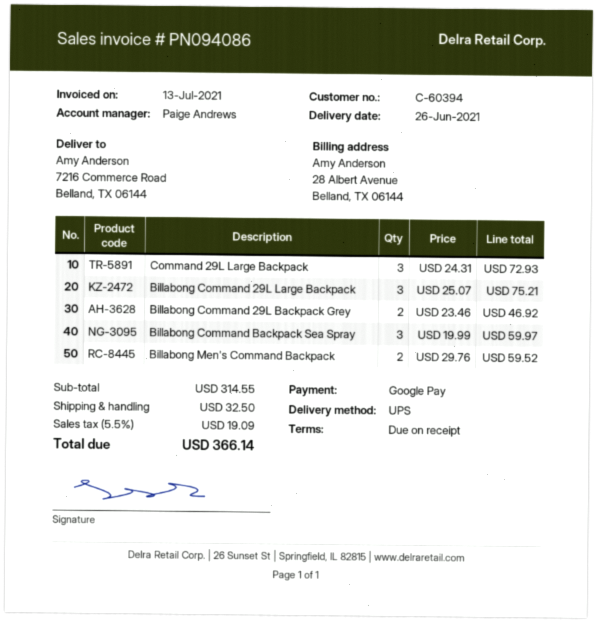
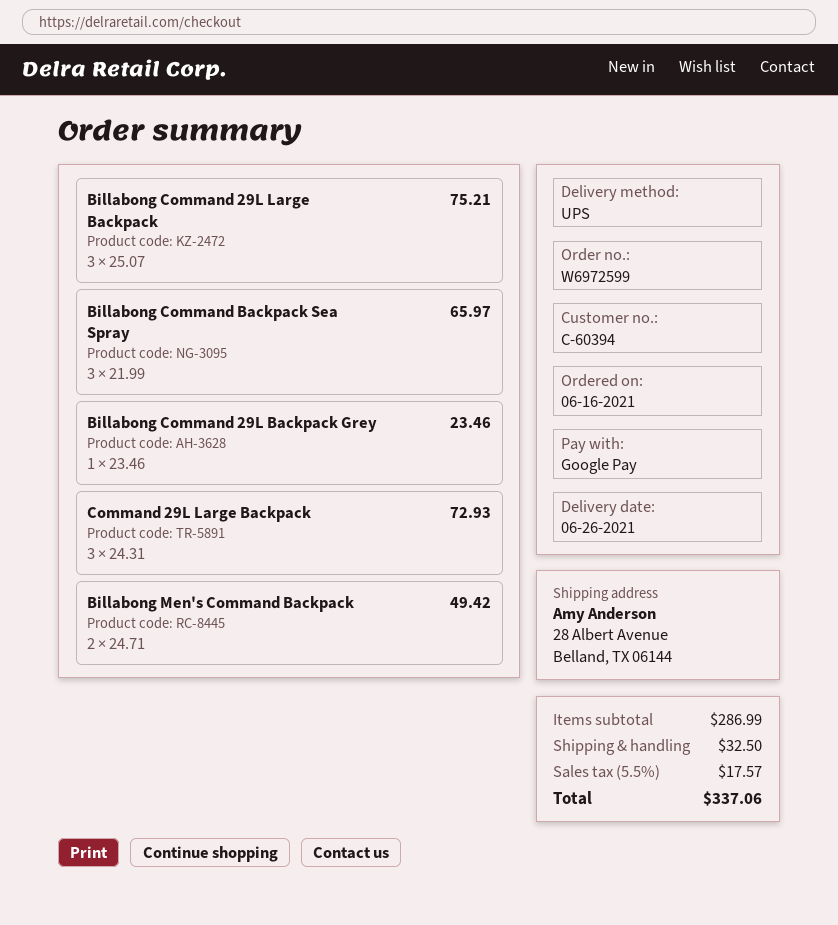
ship to: 7216 Commerce Road, Belland, TX 06144 -> 28 Albert Avenue, Belland, TX 06144
Billabong Command 29L Backpack Grey: 2 x 23.46 = 46.92 -> 1 x 23.46 = 23.46
Billabong Command Backpack Sea Spray: 3 x 19.99 = 59.97 -> 3 x 21.99 = 65.97
Billabong Men's Command Backpack: 2 x 29.76 = 59.52 -> 2 x 24.71 = 49.42
subtotal: 314.55 -> 286.99
tax: 5.5% = 19.09 -> 5.5% = 17.57
total: 366.14 -> 337.06

